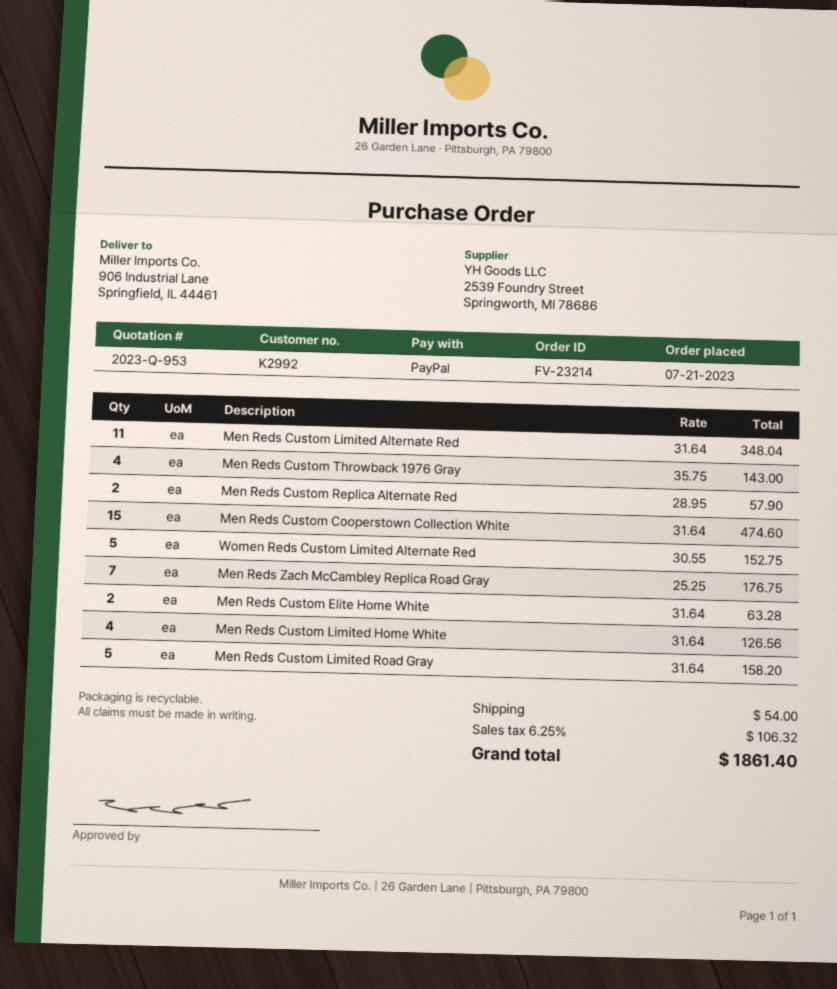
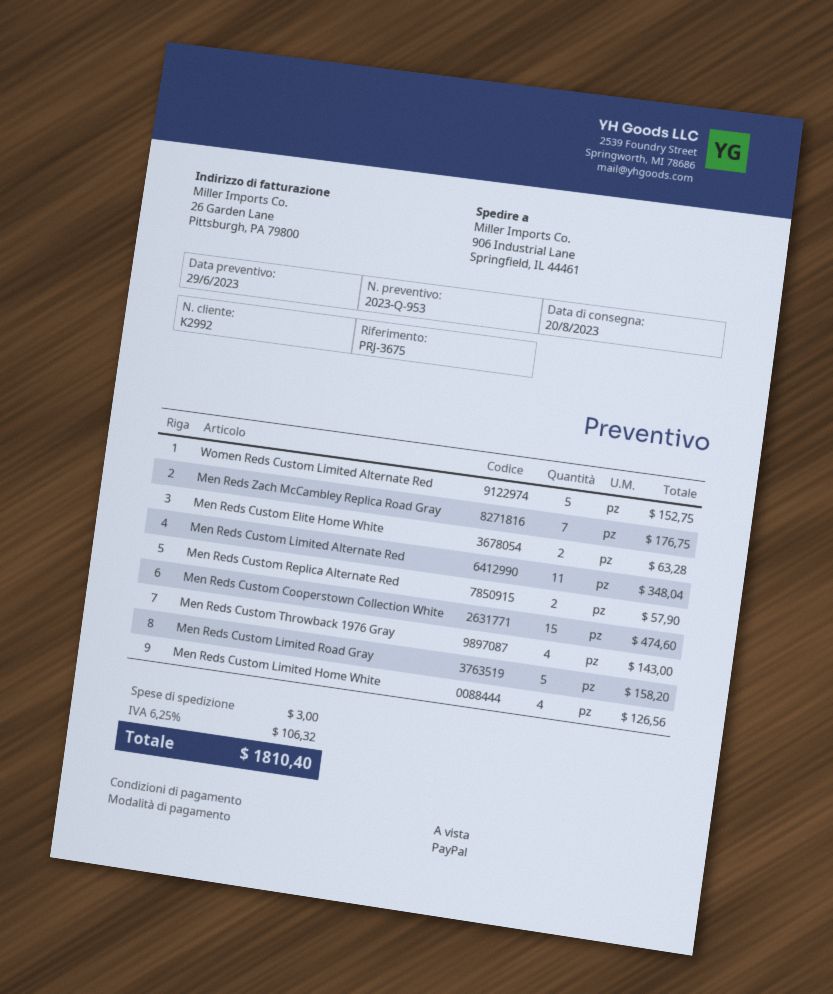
shipping: 54.00 -> 3.00
total: 1861.40 -> 1810.40

